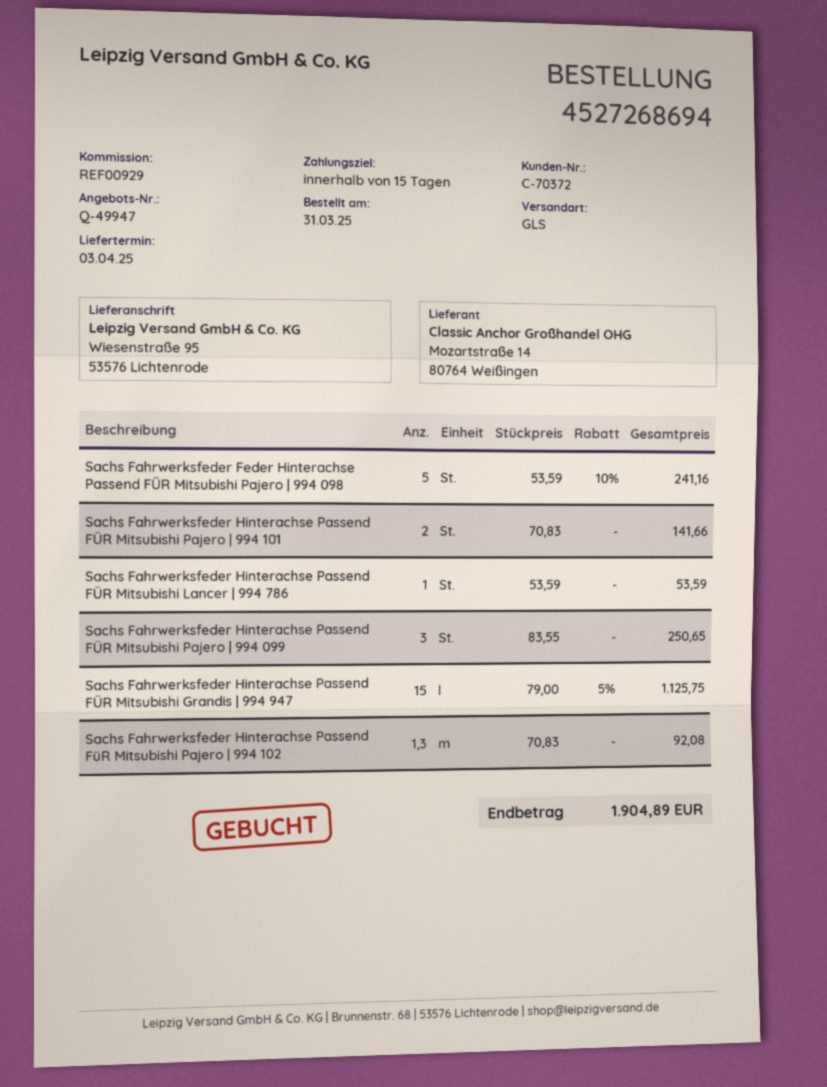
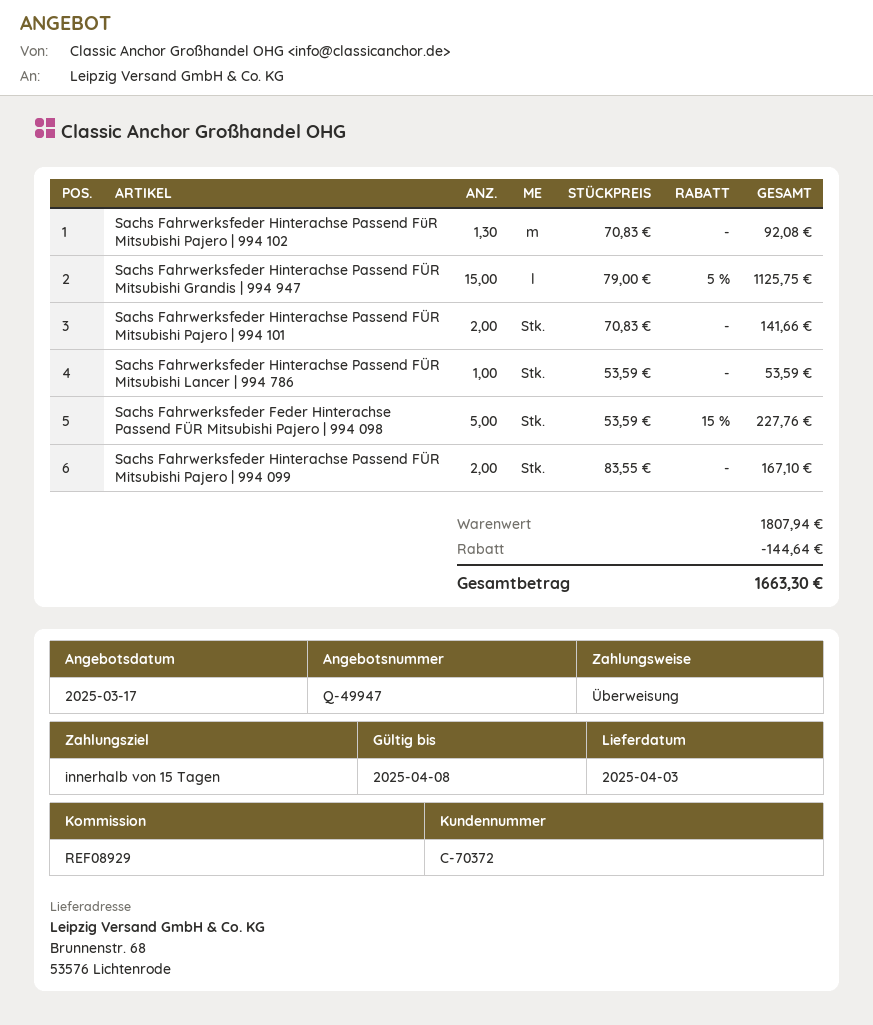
reference: REF00929 -> REF08929
ship to: Wiesenstraße 95, 53576 Lichtenrode -> Brunnenstr. 68, 53576 Lichtenrode
Sachs Fahrwerksfeder Feder Hinterachse Passend FÜR Mitsubishi Pajero | 994 098: 5 x 53.59 - 10% = 241.16 -> 5 x 53.59 - 15% = 227.76
Sachs Fahrwerksfeder Hinterachse Passend FÜR Mitsubishi Pajero | 994 099: 3 x 83.55 = 250.65 -> 2 x 83.55 = 167.10
discount: none -> 144.64
total: 1904.89 -> 1663.30

